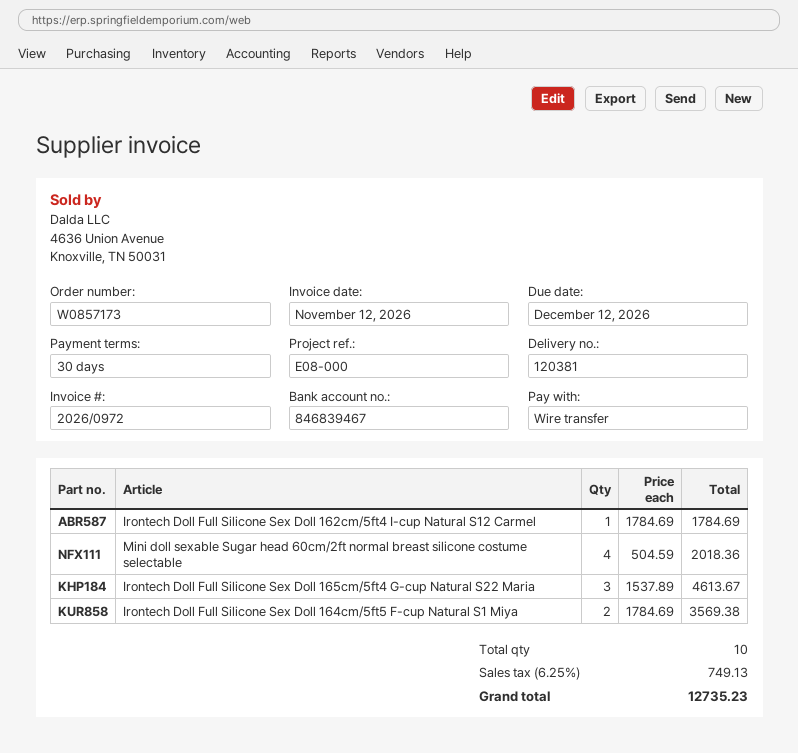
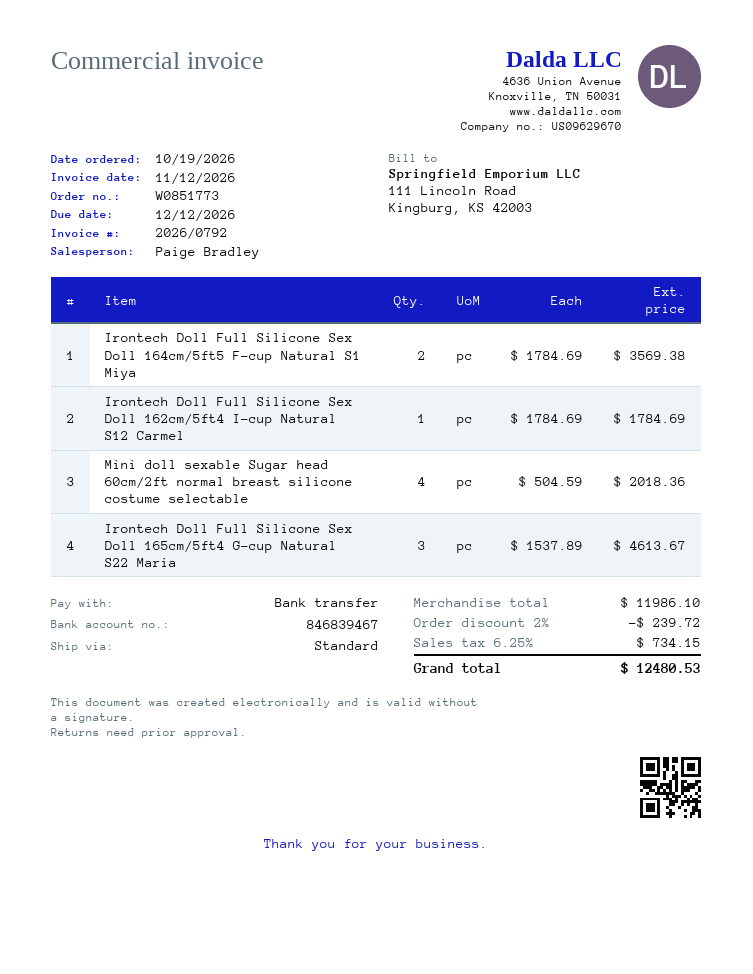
order number: W0857173 -> W0851773
invoice number: 2026/0972 -> 2026/0792
discount: none -> 2% = 239.72
tax: 6.25% = 749.13 -> 6.25% = 734.15
total: 12735.23 -> 12480.53

